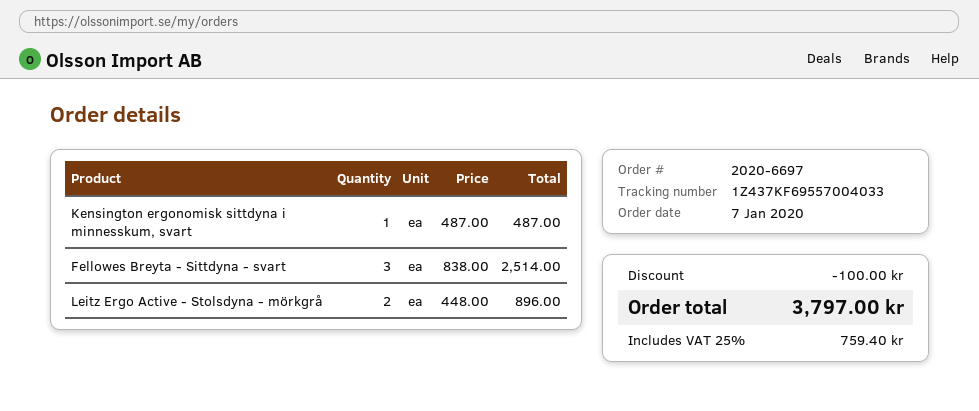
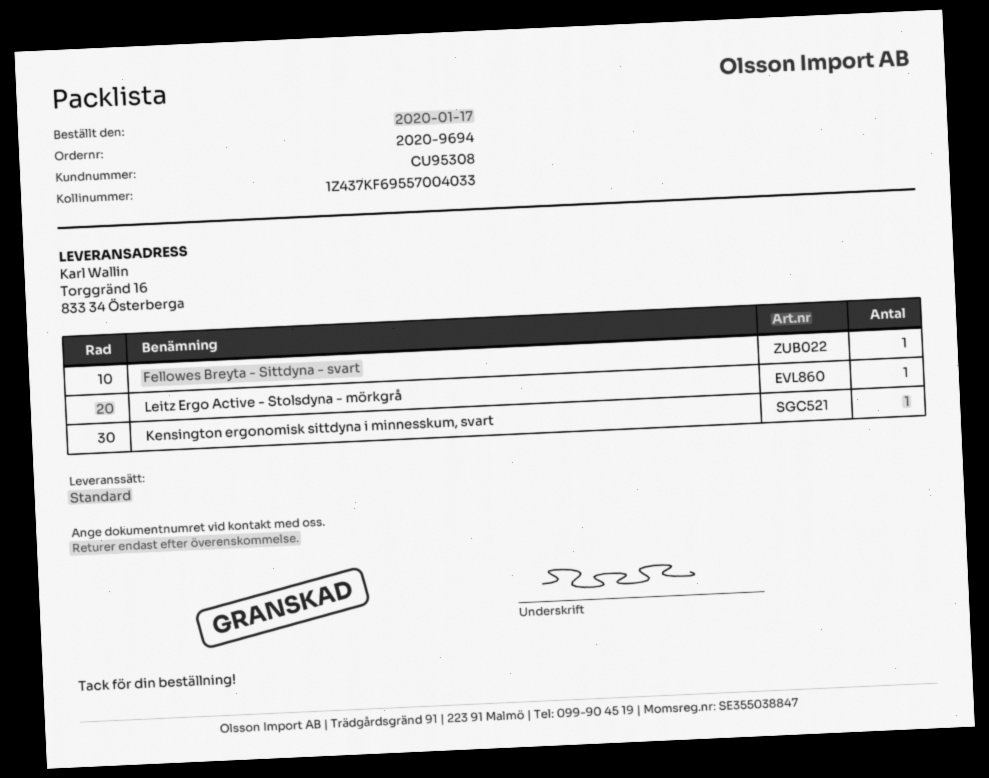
order number: 2020-6697 -> 2020-9694
order date: 2020-01-07 -> 2020-01-17
Fellowes Breyta - Sittdyna - svart: 3 -> 1
Leitz Ergo Active - Stolsdyna - mörkgrå: 2 -> 1

